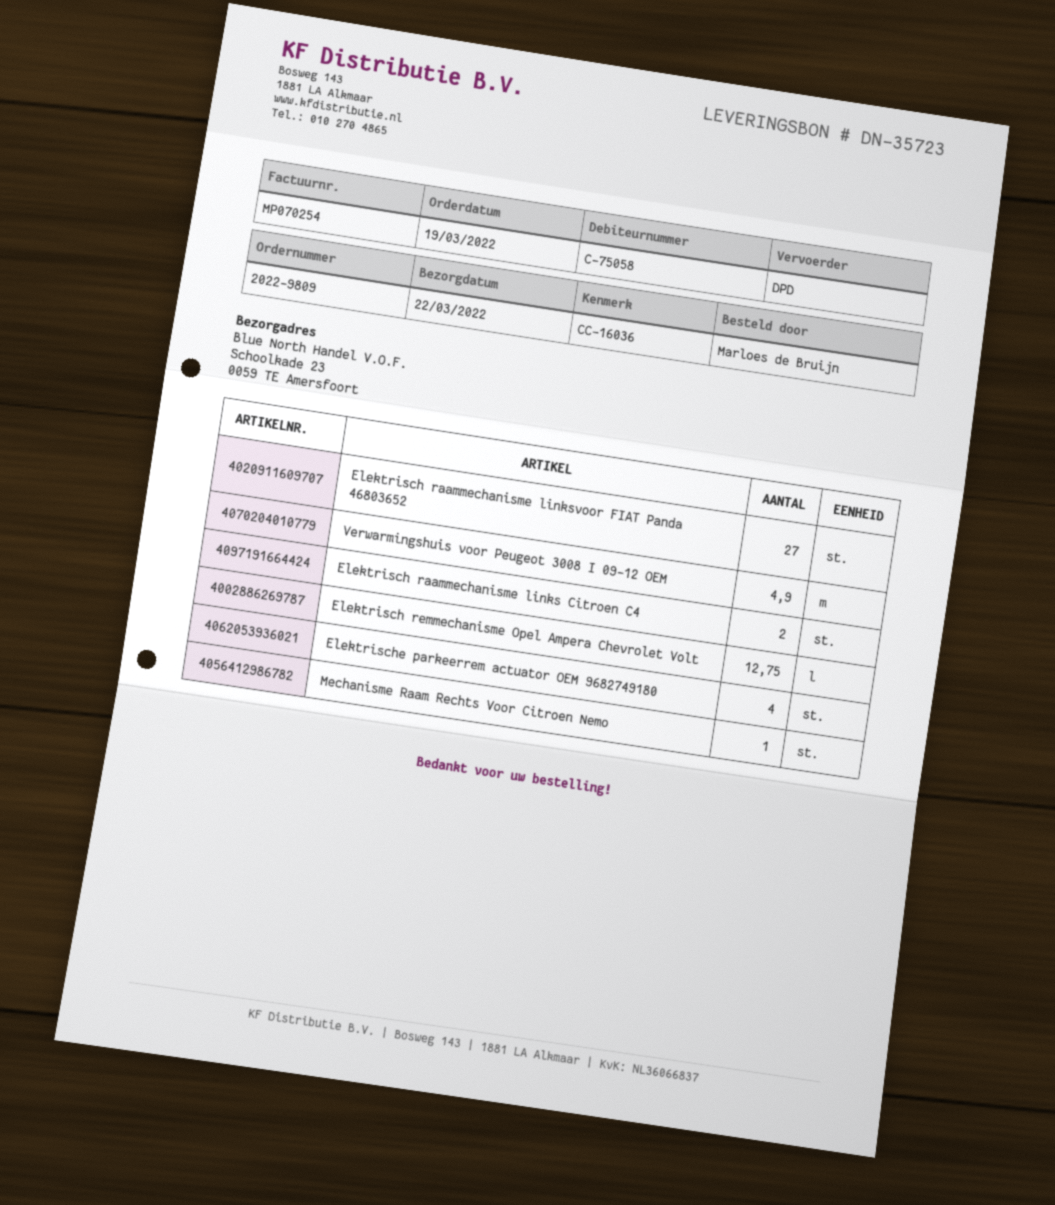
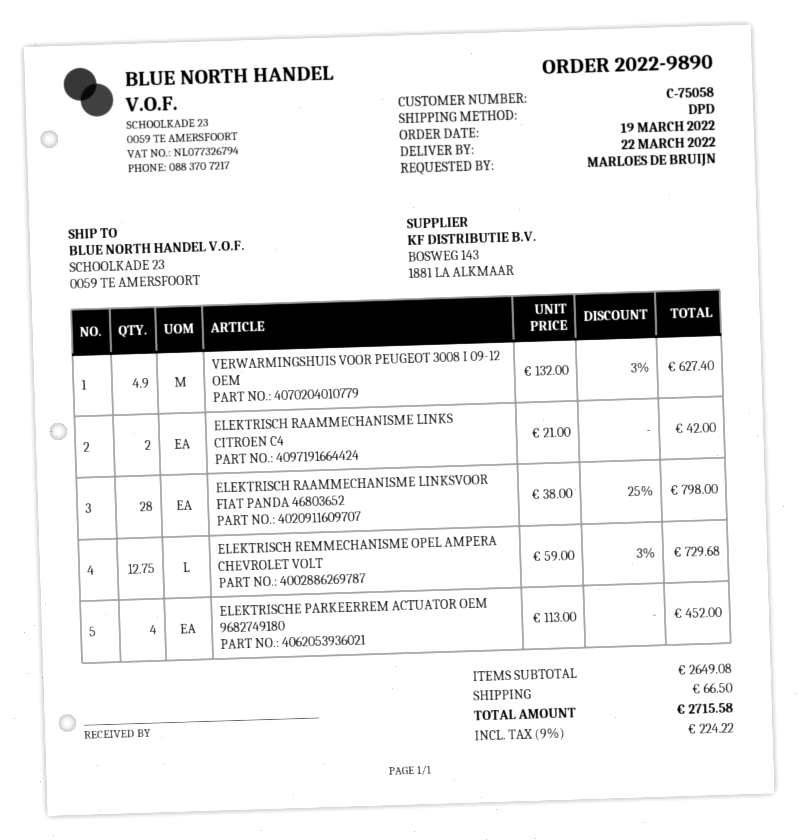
order number: 2022-9809 -> 2022-9890
Elektrisch raammechanisme linksvoor FIAT Panda 46803652: 27 -> 28
Mechanisme Raam Rechts Voor Citroen Nemo: 1 -> none

